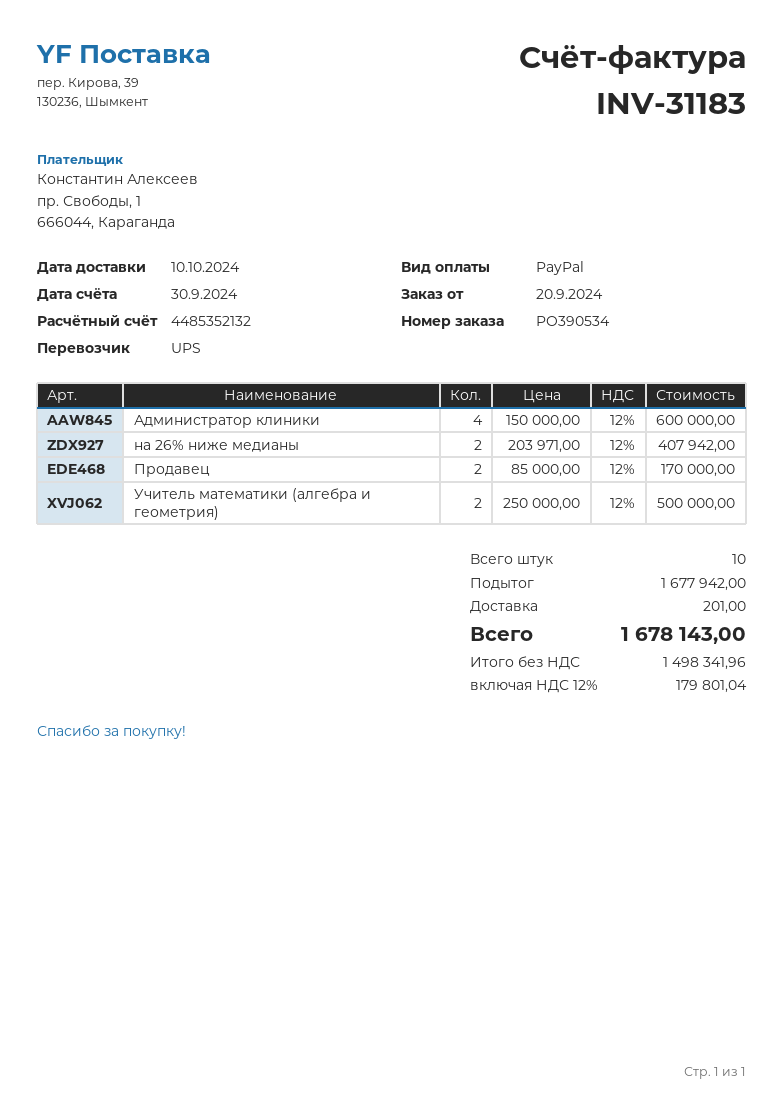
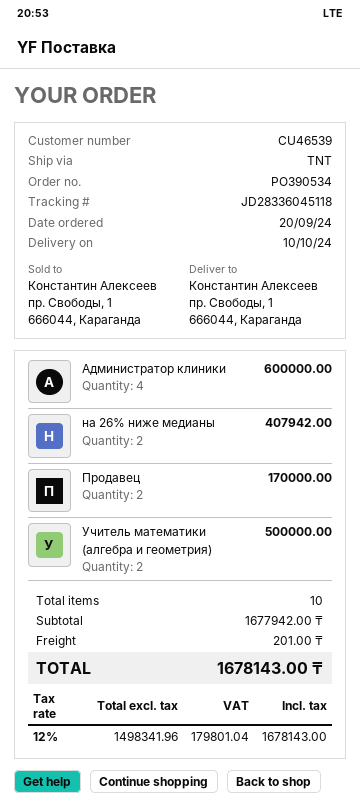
shipping method: UPS -> TNT

